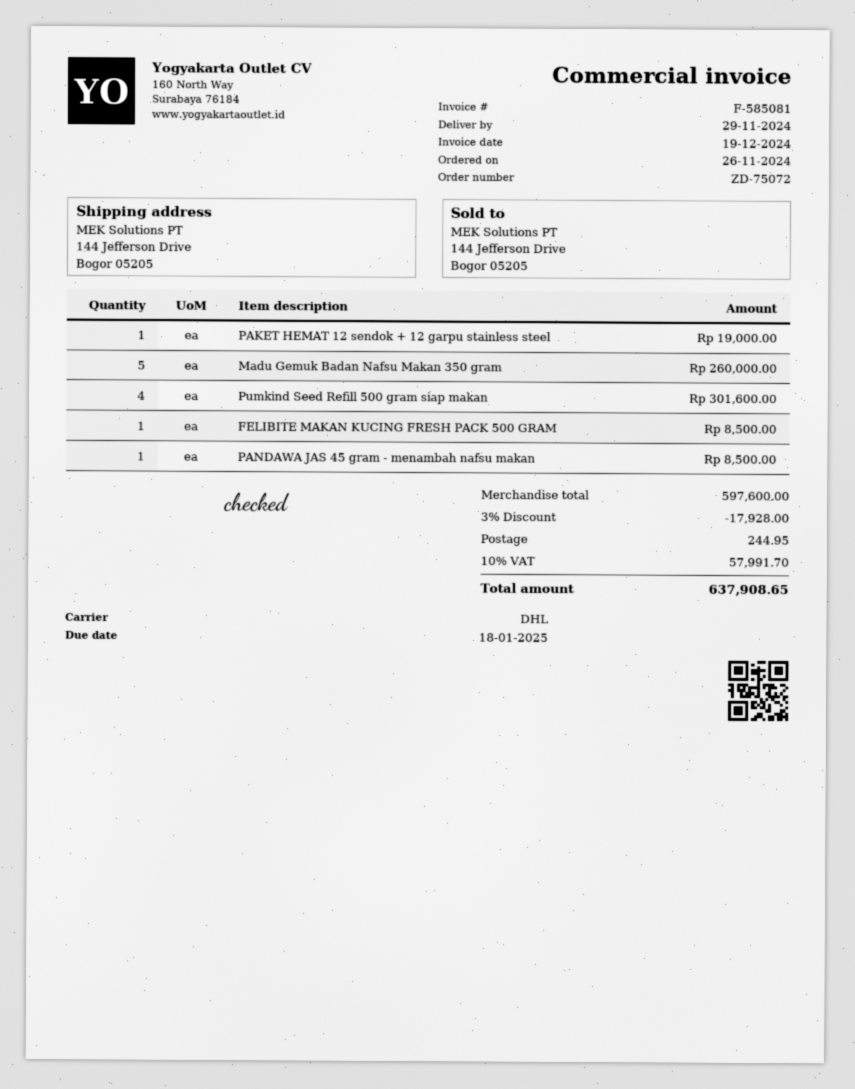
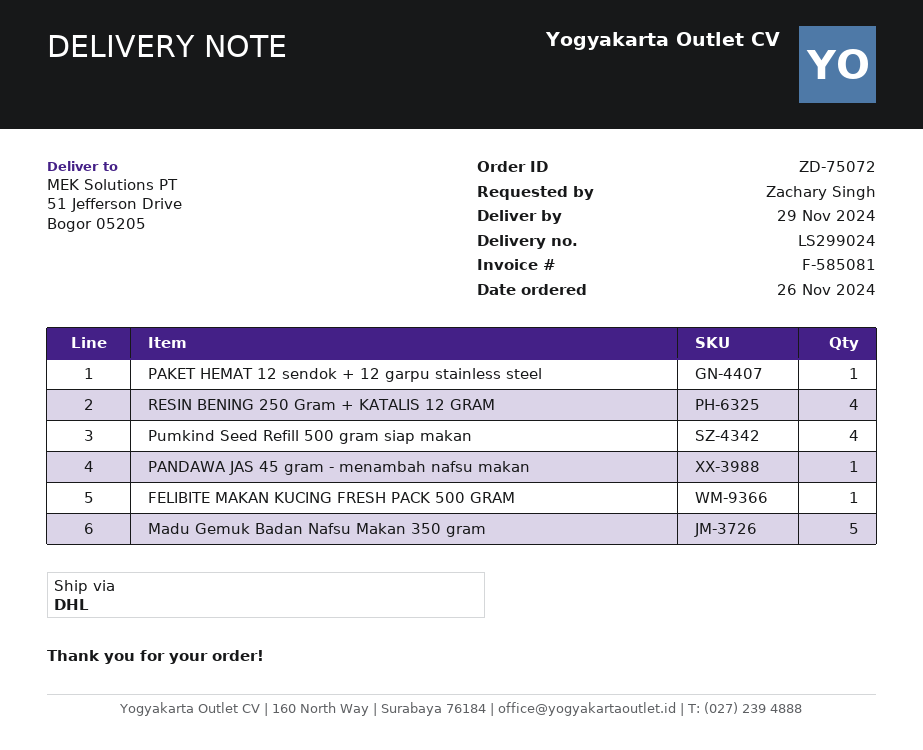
ship to: 144 Jefferson Drive, Bogor 05205 -> 51 Jefferson Drive, Bogor 05205
RESIN BENING 250 Gram + KATALIS 12 GRAM: none -> 4

